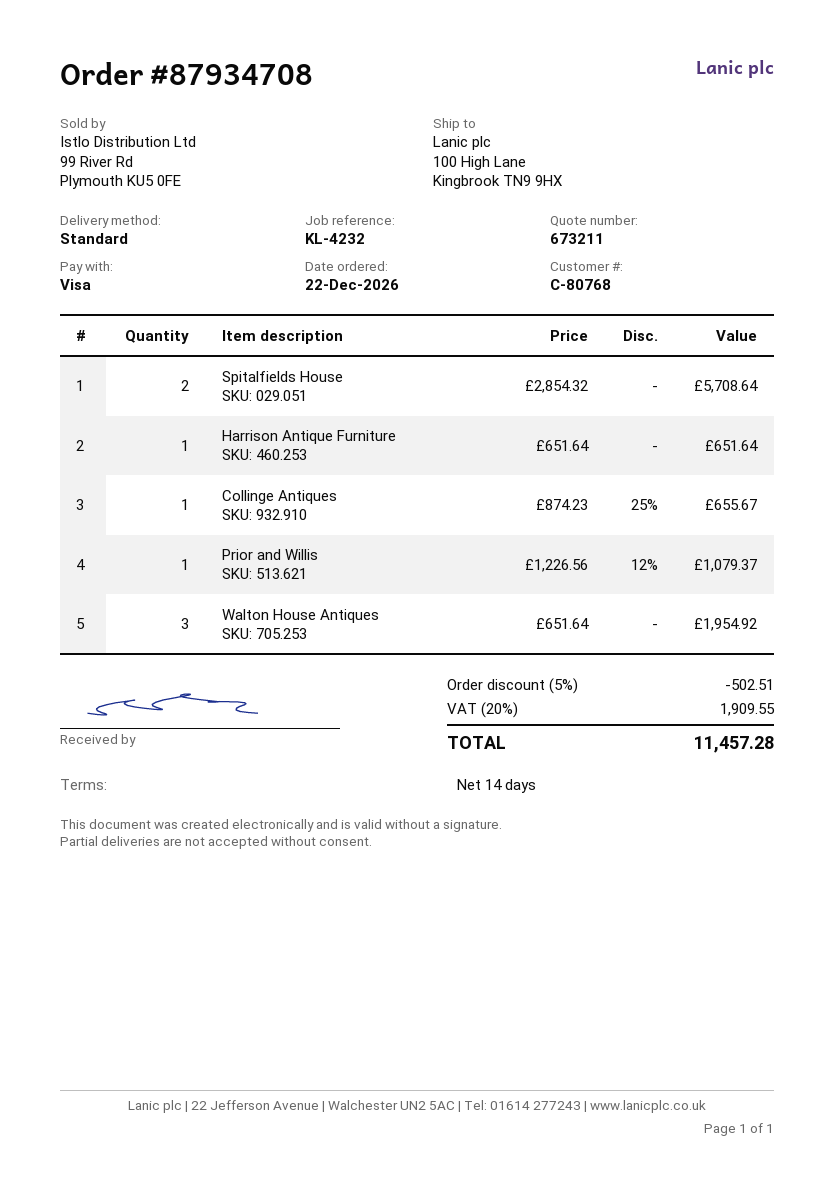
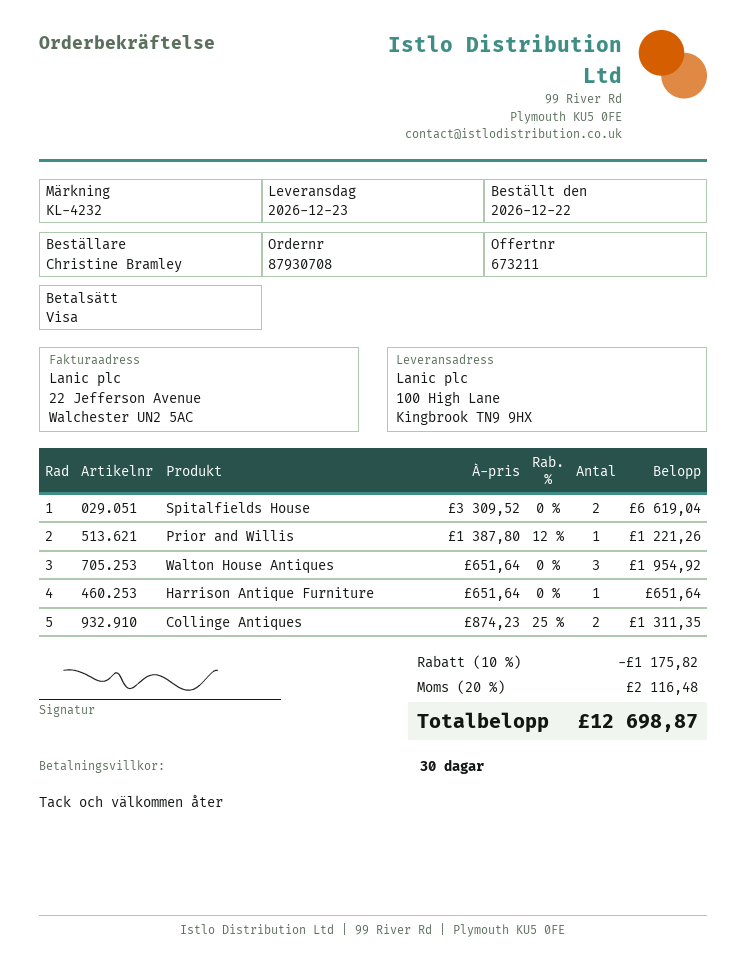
order number: 87934708 -> 87930708
payment terms: 14 days -> 30 days
Spitalfields House: 2 x 2854.32 = 5708.64 -> 2 x 3309.52 = 6619.04
Collinge Antiques: 1 x 874.23 - 25% = 655.67 -> 2 x 874.23 - 25% = 1311.35
Prior and Willis: 1 x 1226.56 - 12% = 1079.37 -> 1 x 1387.80 - 12% = 1221.26
discount: 5% = 502.51 -> 10% = 1175.82
tax: 20% = 1909.55 -> 20% = 2116.48
total: 11457.28 -> 12698.87

